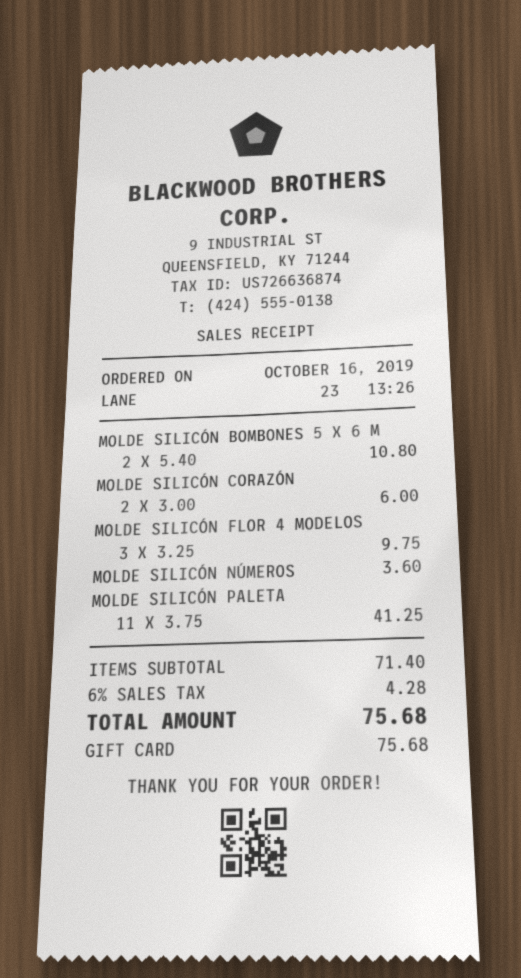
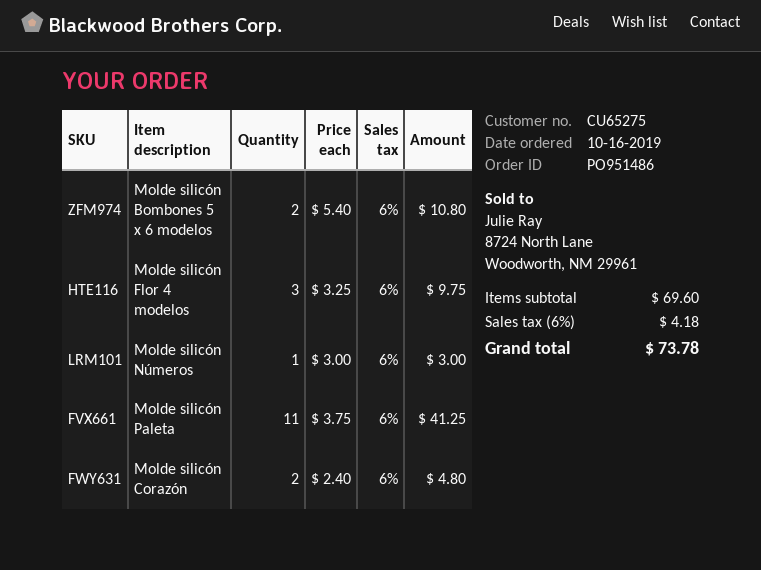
MOLDE SILICÓN CORAZÓN: 2 x 3.00 = 6.00 -> 2 x 2.40 = 4.80
MOLDE SILICÓN NÚMEROS: 1 x 3.60 = 3.60 -> 1 x 3.00 = 3.00
subtotal: 71.40 -> 69.60
tax: 6% = 4.28 -> 6% = 4.18
total: 75.68 -> 73.78

